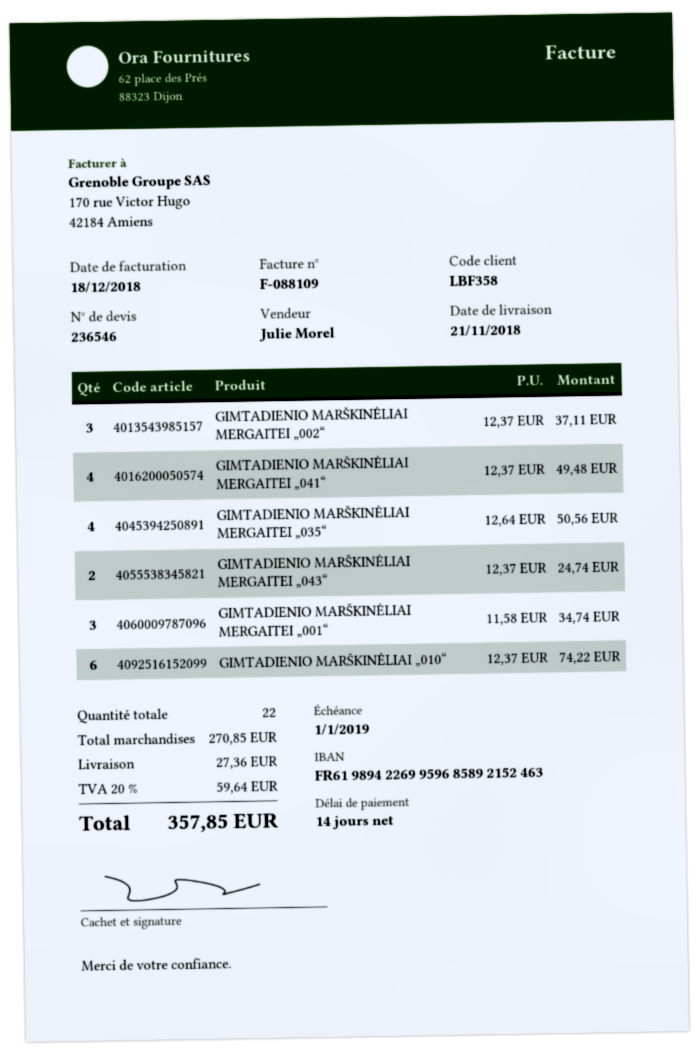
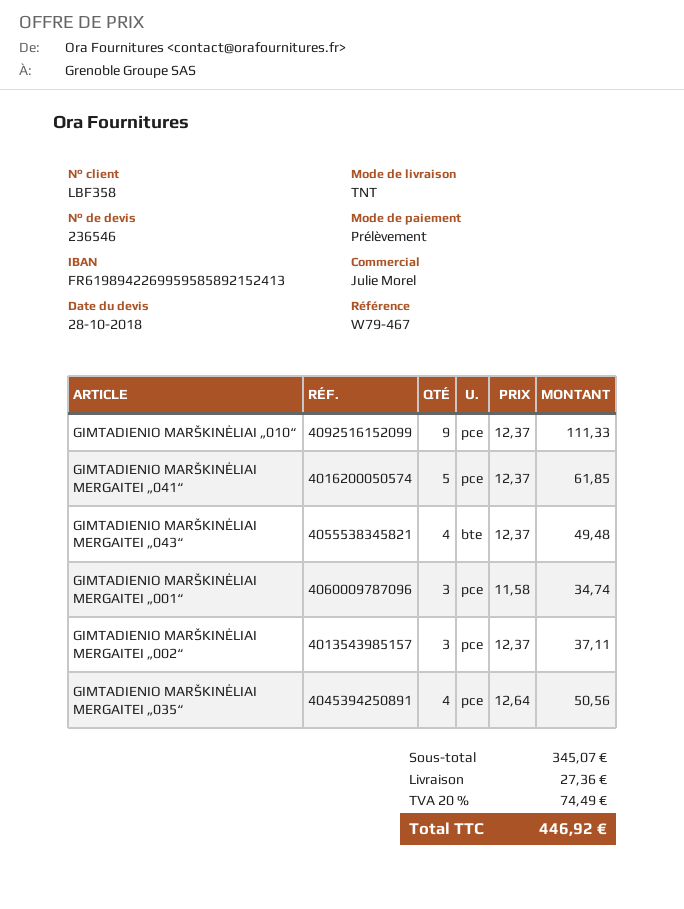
bank account: FR6198942269959685892152463 -> FR6198942269959585892152413
GIMTADIENIO MARŠKINĖLIAI MERGAITEI „041“: 4 x 12.37 = 49.48 -> 5 x 12.37 = 61.85
GIMTADIENIO MARŠKINĖLIAI MERGAITEI „043“: 2 x 12.37 = 24.74 -> 4 x 12.37 = 49.48
GIMTADIENIO MARŠKINĖLIAI „010“: 6 x 12.37 = 74.22 -> 9 x 12.37 = 111.33
subtotal: 270.85 -> 345.07
tax: 20% = 59.64 -> 20% = 74.49
total: 357.85 -> 446.92

